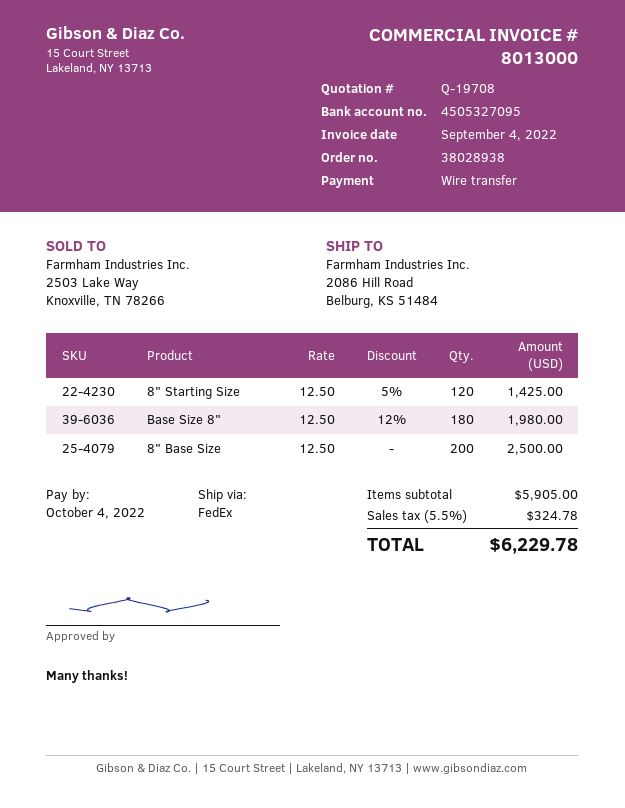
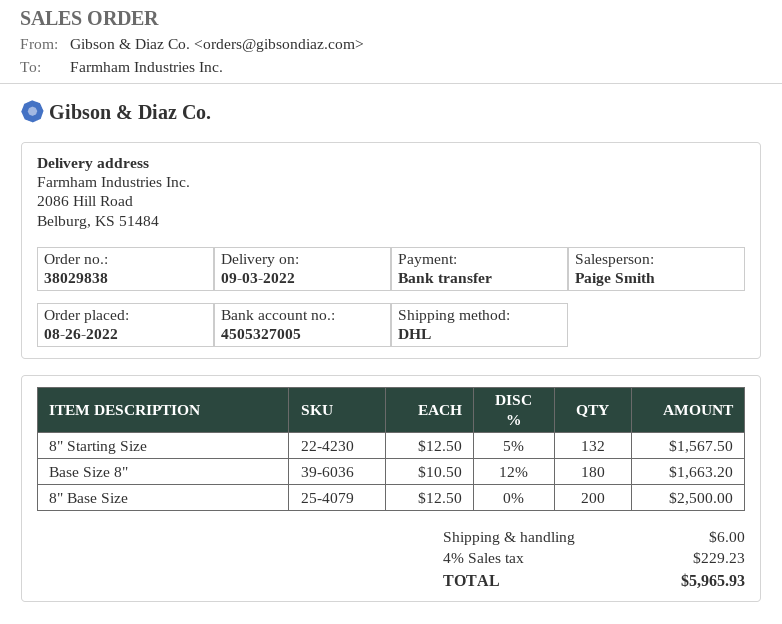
order number: 38028938 -> 38029838
bank account: 4505327095 -> 4505327005
shipping method: FedEx -> DHL
8" Starting Size: 120 x 12.50 - 5% = 1425.00 -> 132 x 12.50 - 5% = 1567.50
Base Size 8": 180 x 12.50 - 12% = 1980.00 -> 180 x 10.50 - 12% = 1663.20
shipping: none -> 6.00
tax: 5.5% = 324.78 -> 4% = 229.23
total: 6229.78 -> 5965.93

